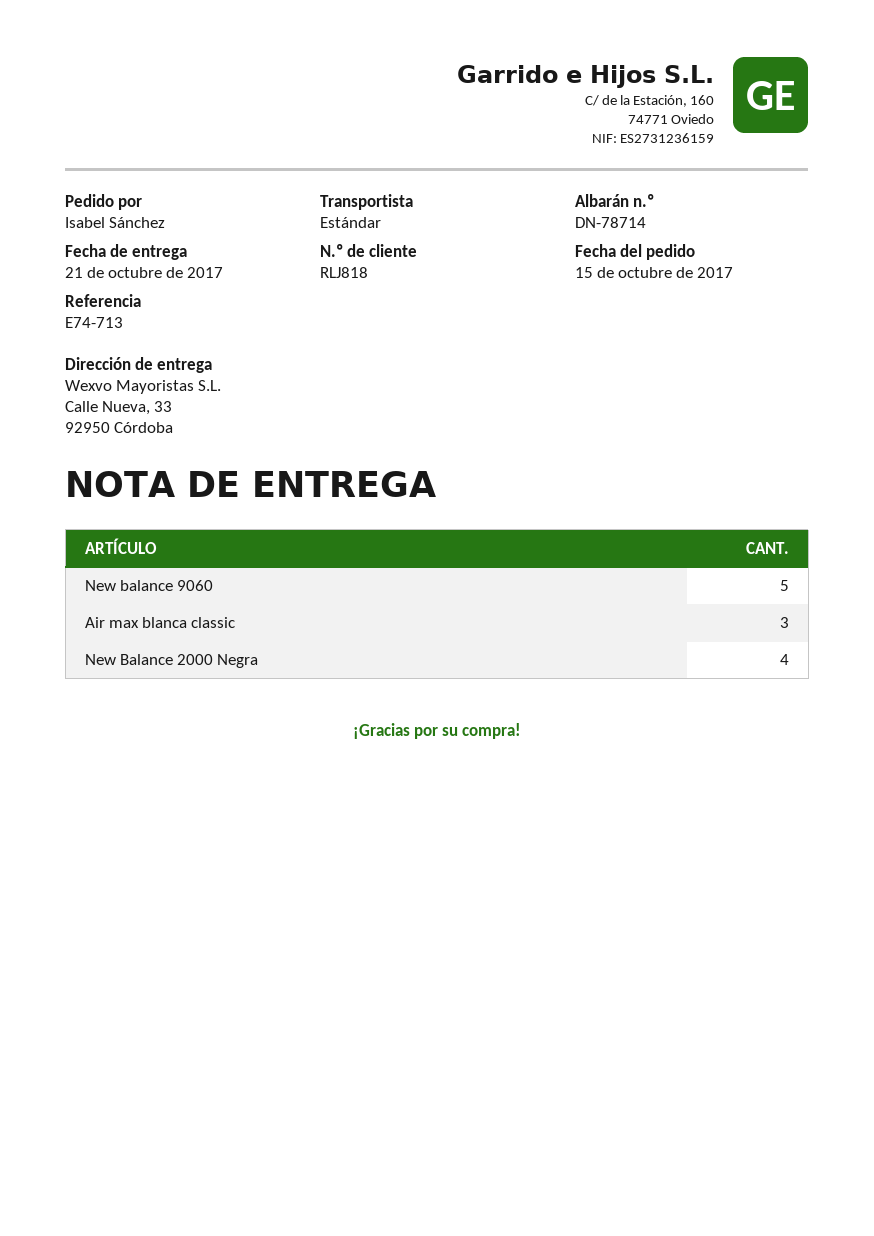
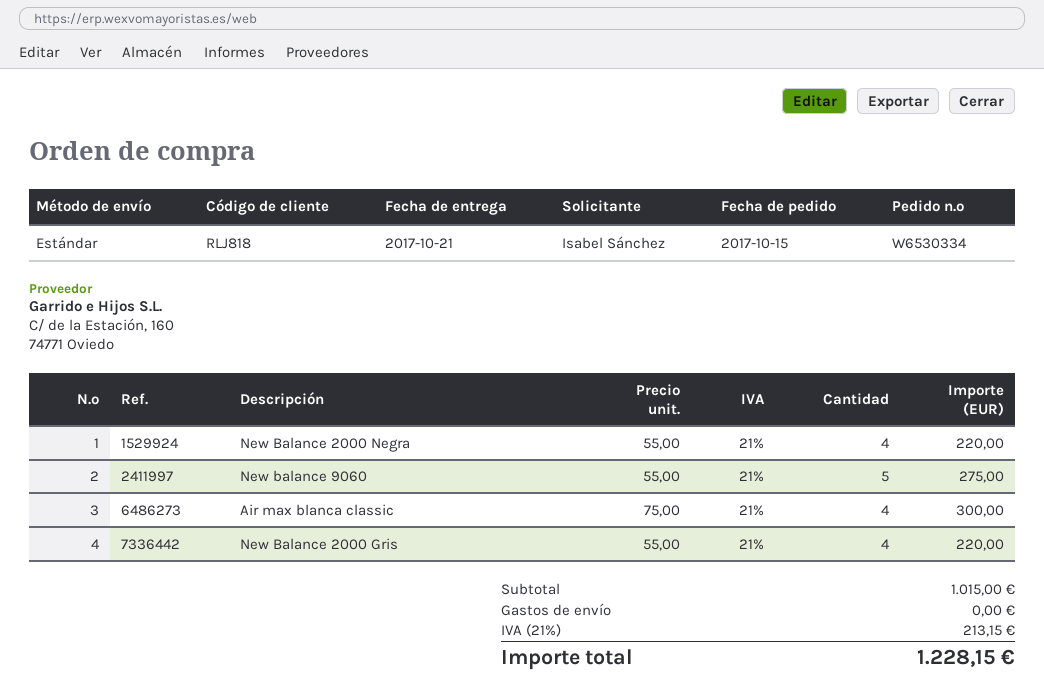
Air max blanca classic: 3 -> 4
New Balance 2000 Gris: none -> 4

